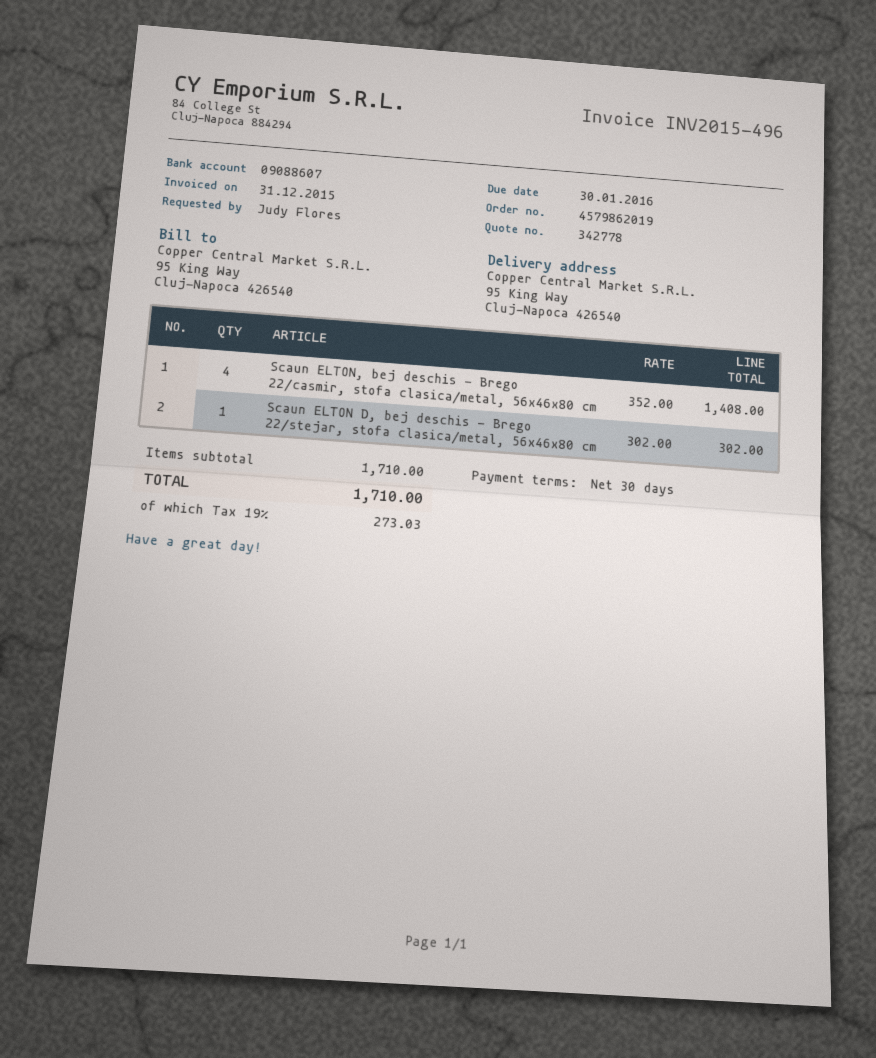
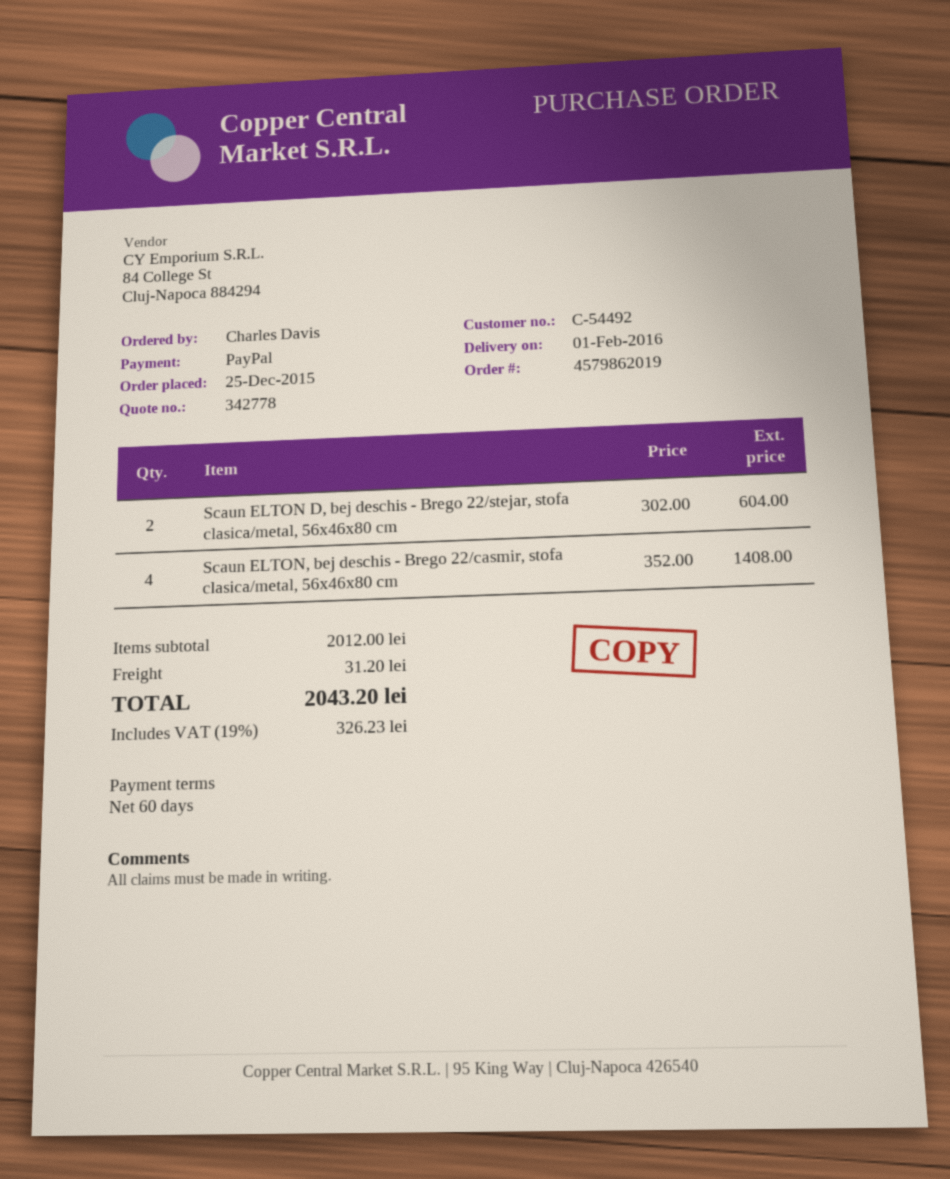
payment terms: 30 days -> 60 days
ordered by: Judy Flores -> Charles Davis
Scaun ELTON D, bej deschis - Brego 22/stejar, stofa clasica/metal, 56x46x80 cm: 1 x 302.00 = 302.00 -> 2 x 302.00 = 604.00
subtotal: 1710.00 -> 2012.00
shipping: none -> 31.20
tax: 19% = 273.03 -> 19% = 326.23
total: 1710.00 -> 2043.20

